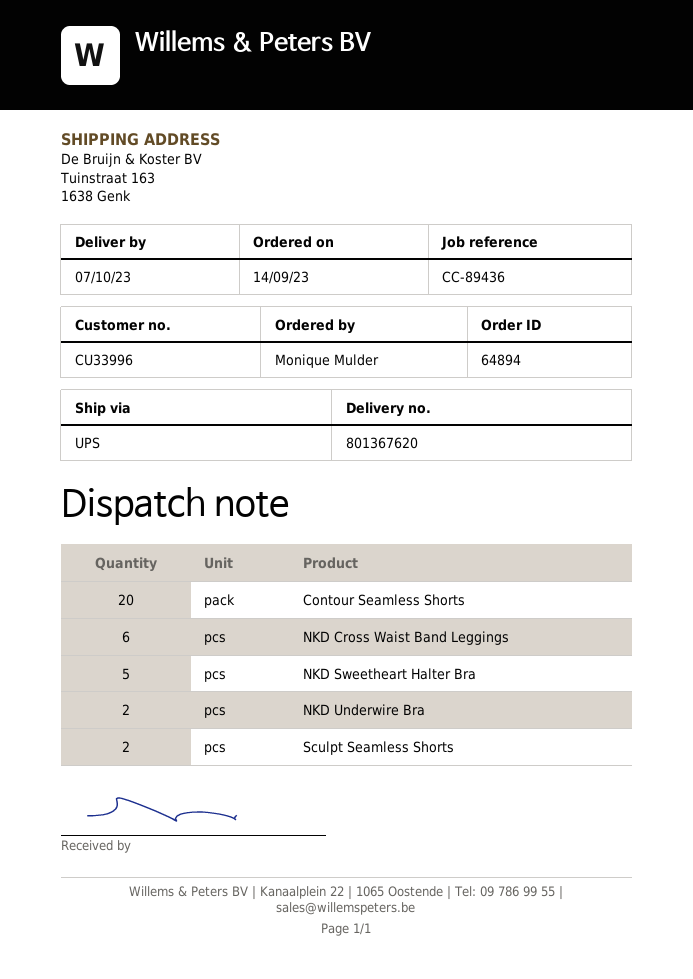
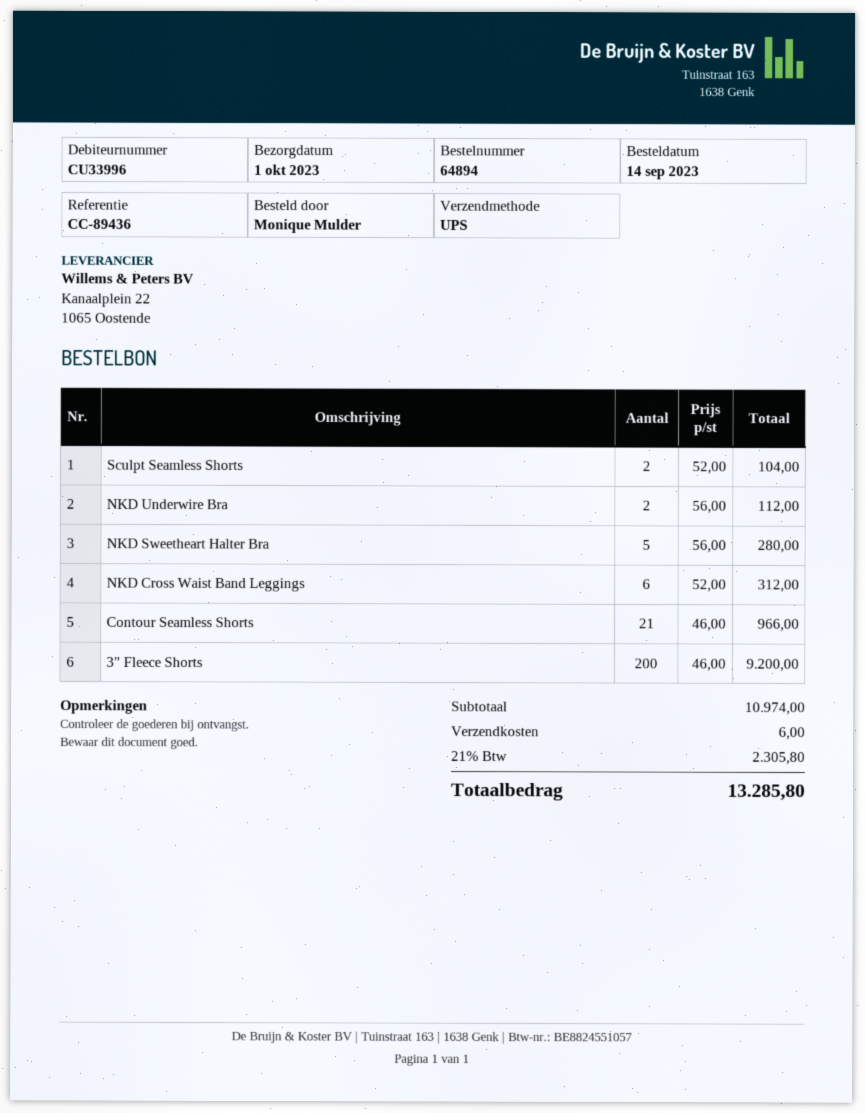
delivery date: 2023-10-07 -> 2023-10-01
Contour Seamless Shorts: 20 -> 21
3" Fleece Shorts: none -> 200

